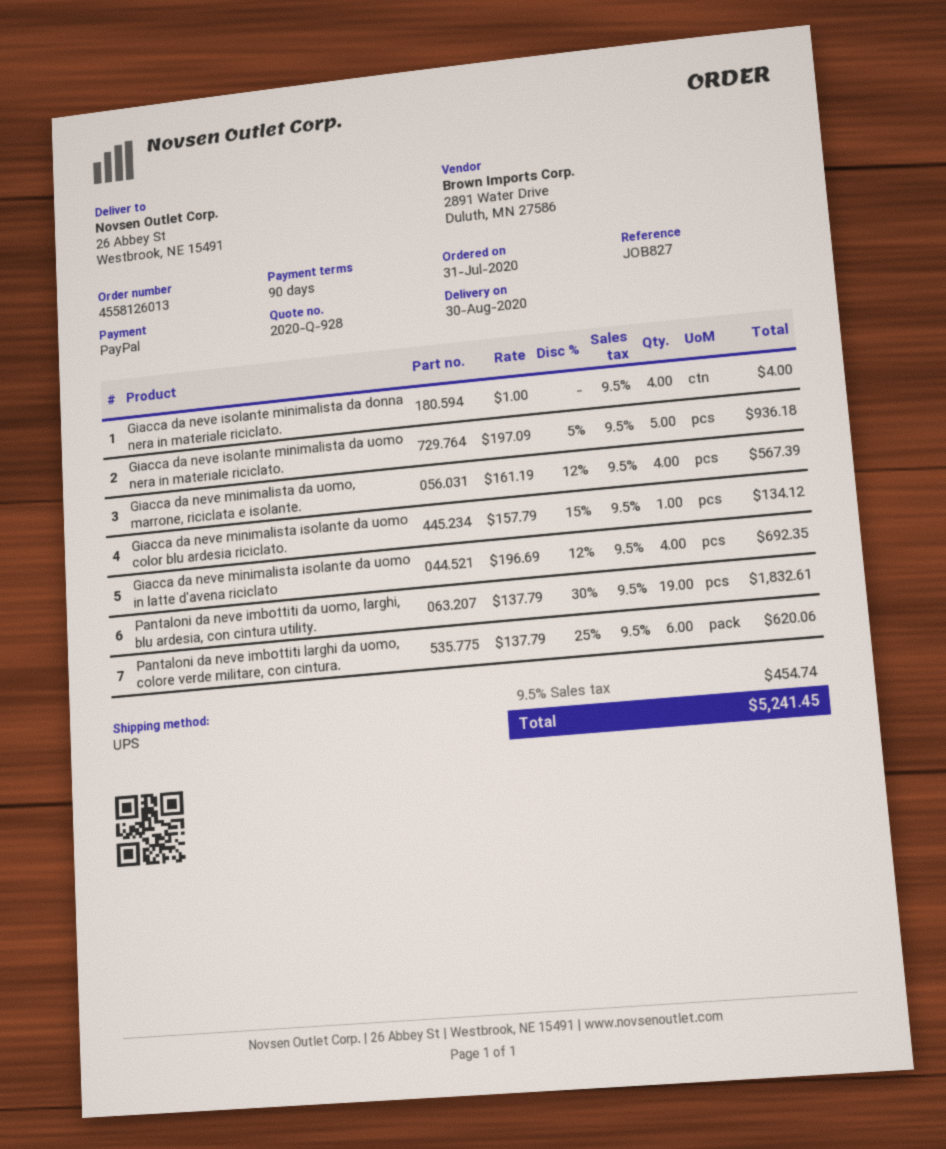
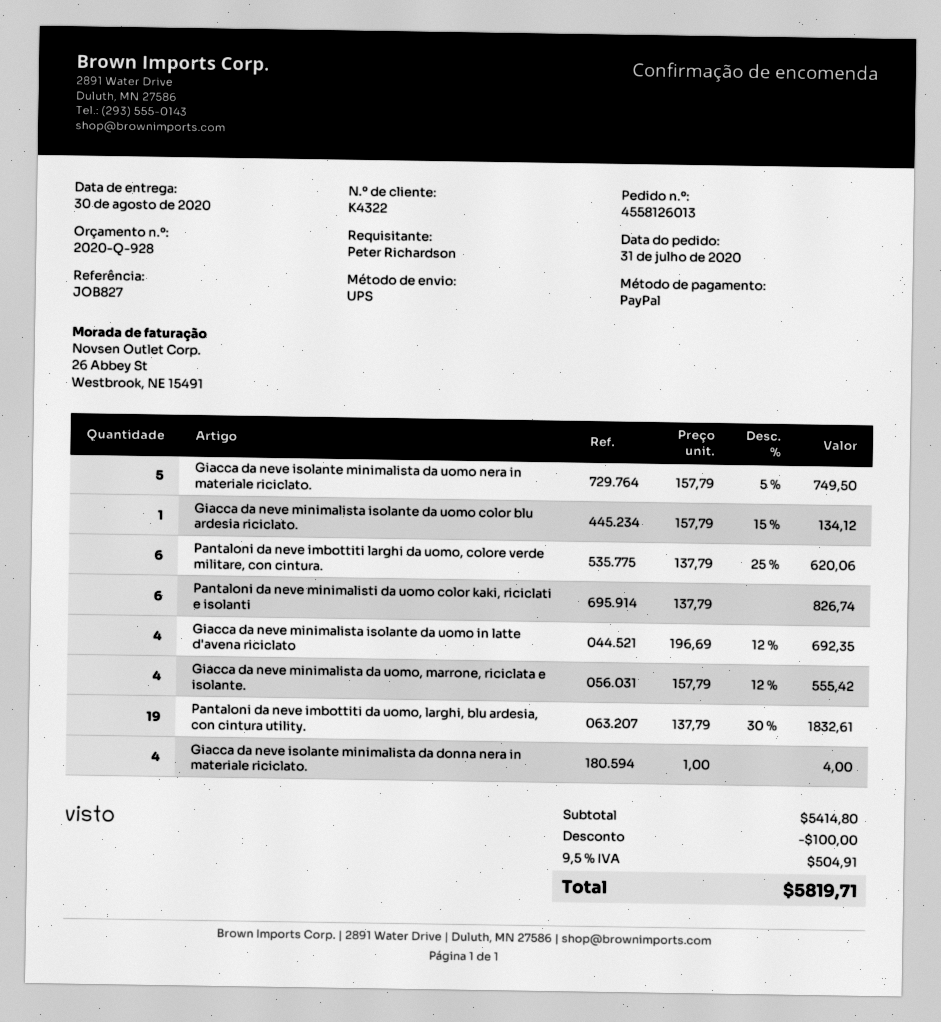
Giacca da neve isolante minimalista da uomo nera in materiale riciclato.: 5 x 197.09 - 5% = 936.18 -> 5 x 157.79 - 5% = 749.50
Giacca da neve minimalista da uomo, marrone, riciclata e isolante.: 4 x 161.19 - 12% = 567.39 -> 4 x 157.79 - 12% = 555.42
Pantaloni da neve minimalisti da uomo color kaki, riciclati e isolanti: none -> 6 x 137.79 = 826.74
discount: none -> 100.00
tax: 9.5% = 454.74 -> 9.5% = 504.91
total: 5241.45 -> 5819.71

